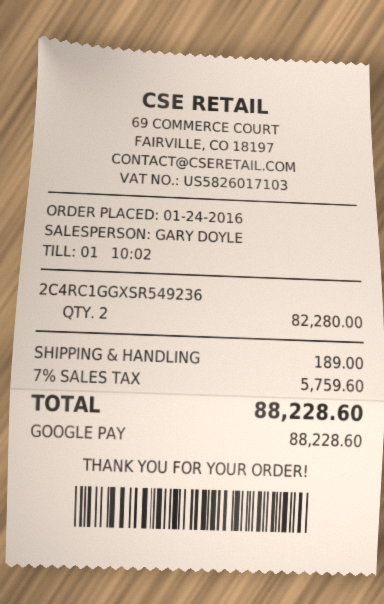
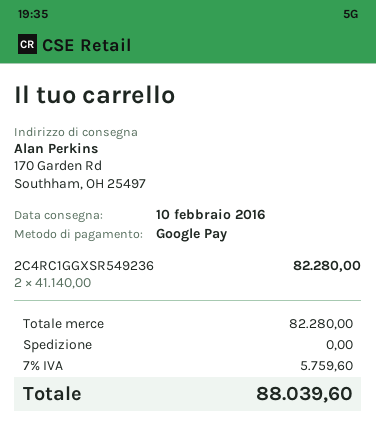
shipping: 189.00 -> 0.00
total: 88228.60 -> 88039.60

